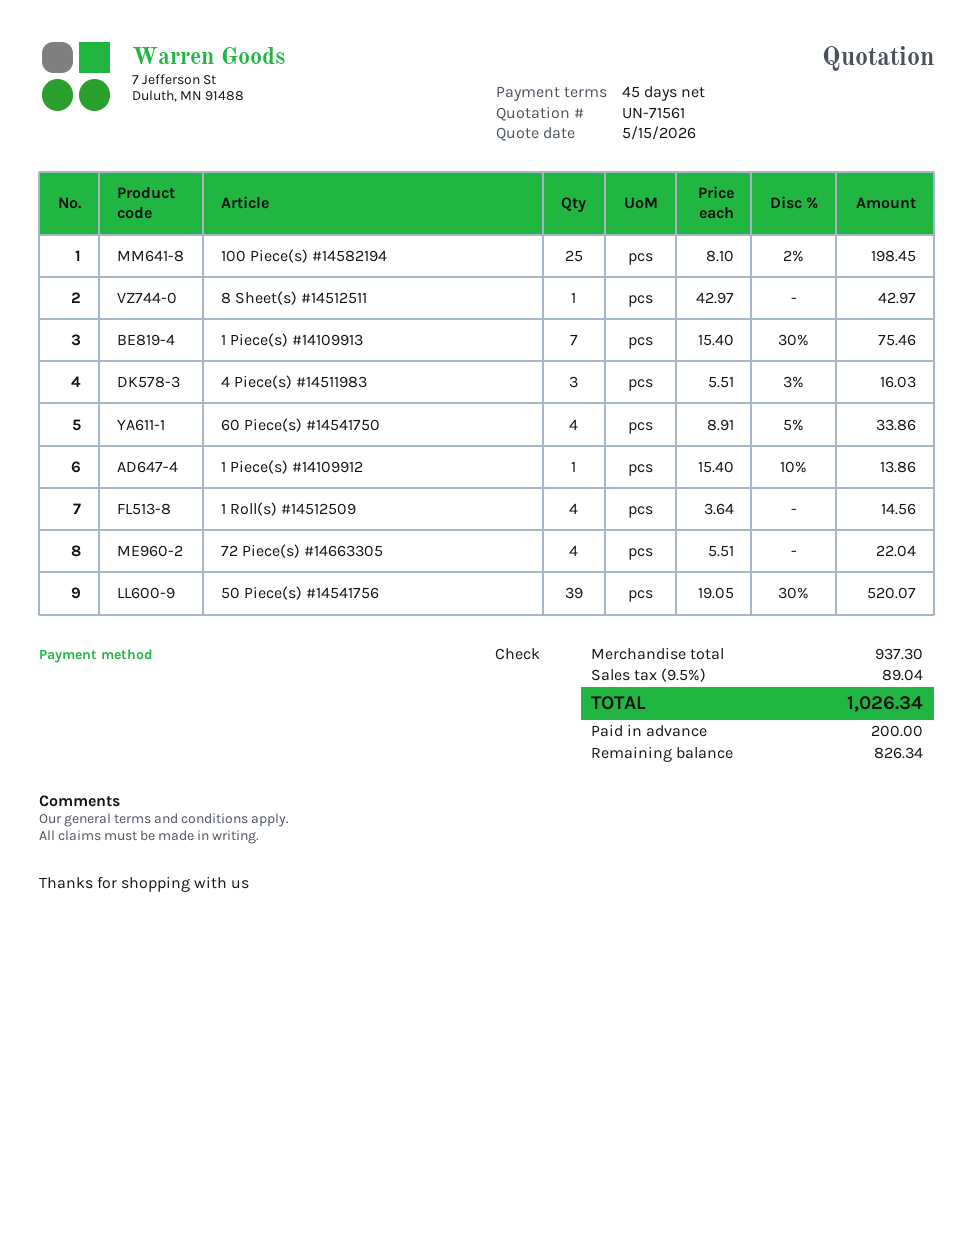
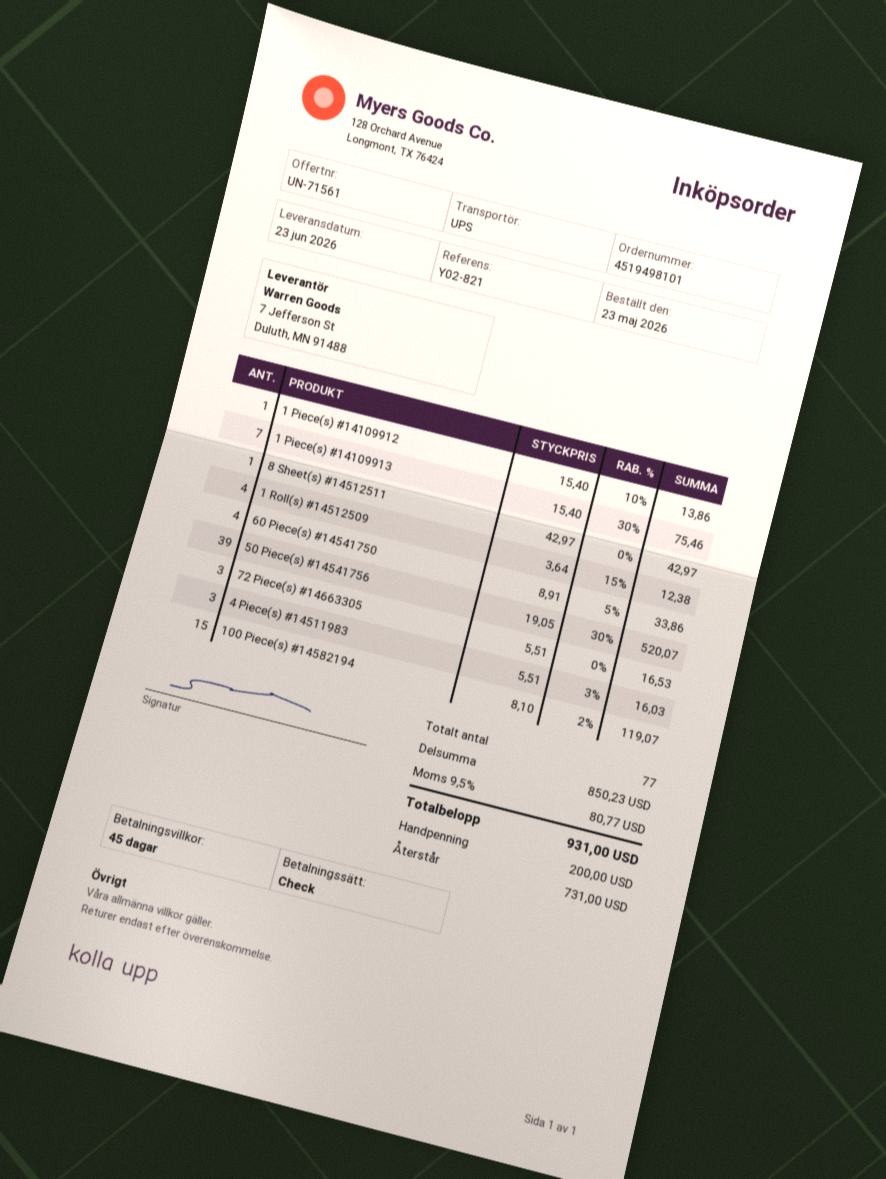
100 Piece(s) #14582194: 25 x 8.10 - 2% = 198.45 -> 15 x 8.10 - 2% = 119.07
1 Roll(s) #14512509: 4 x 3.64 = 14.56 -> 4 x 3.64 - 15% = 12.38
72 Piece(s) #14663305: 4 x 5.51 = 22.04 -> 3 x 5.51 = 16.53
subtotal: 937.30 -> 850.23
tax: 9.5% = 89.04 -> 9.5% = 80.77
total: 1026.34 -> 931.00
balance: 826.34 -> 731.00

